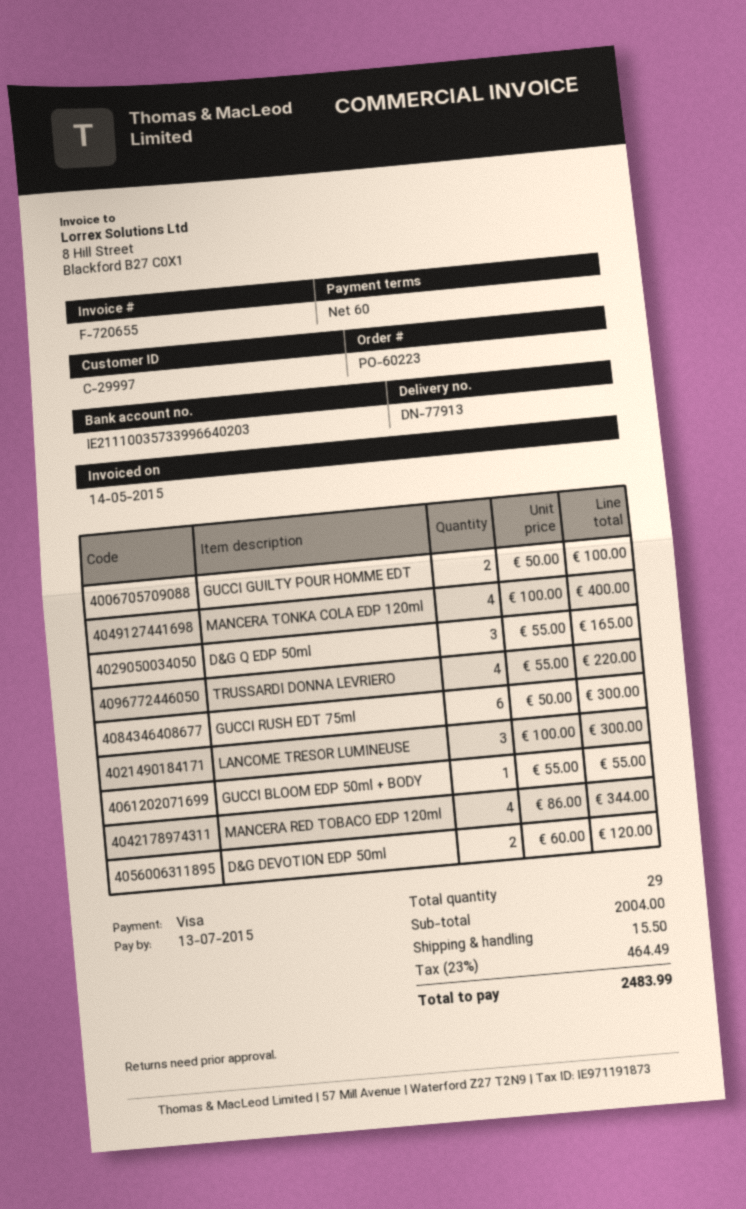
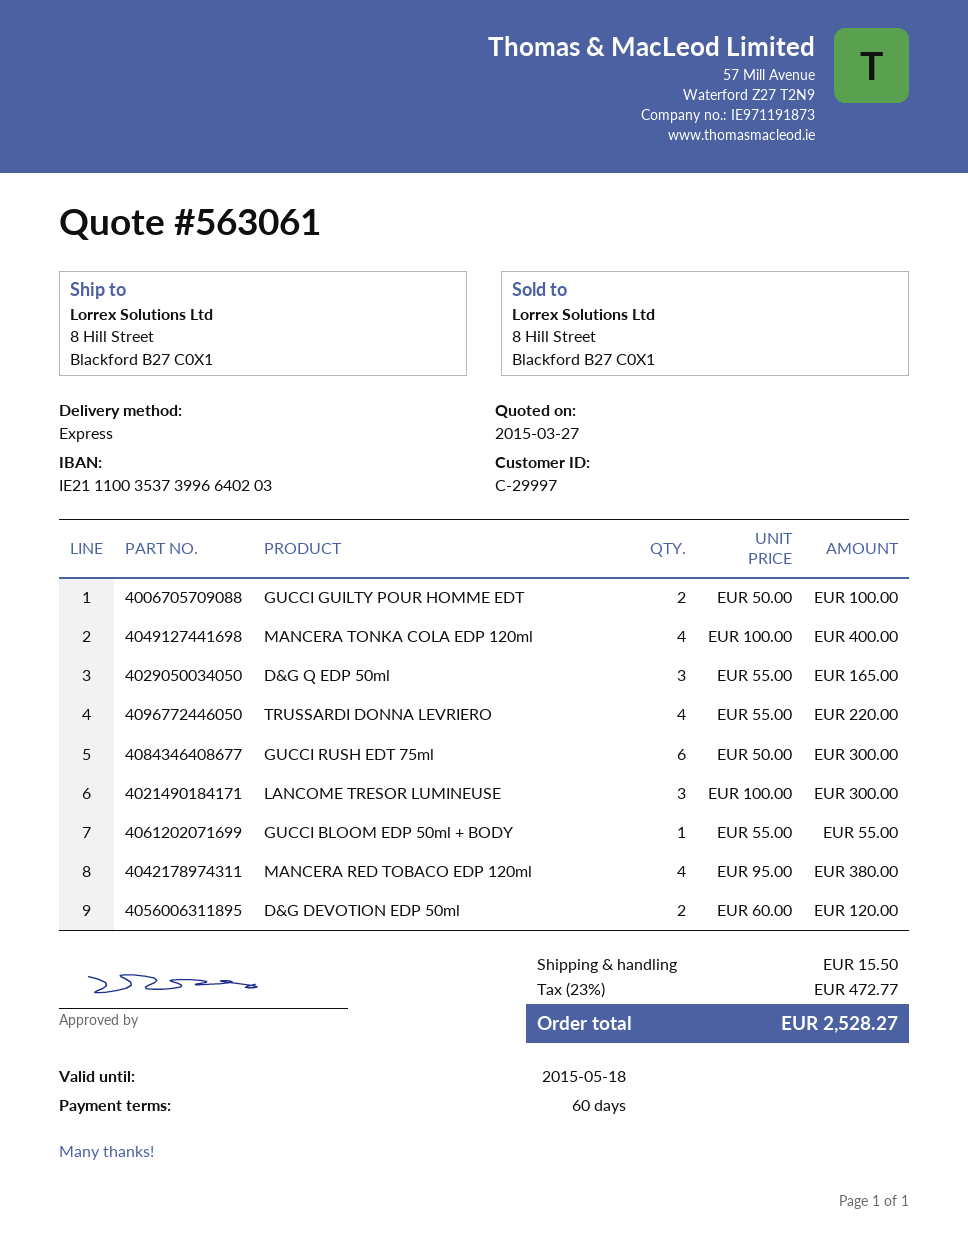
bank account: IE21110035733996640203 -> IE21110035373996640203
MANCERA RED TOBACO EDP 120ml: 4 x 86.00 = 344.00 -> 4 x 95.00 = 380.00
tax: 23% = 464.49 -> 23% = 472.77
total: 2483.99 -> 2528.27

